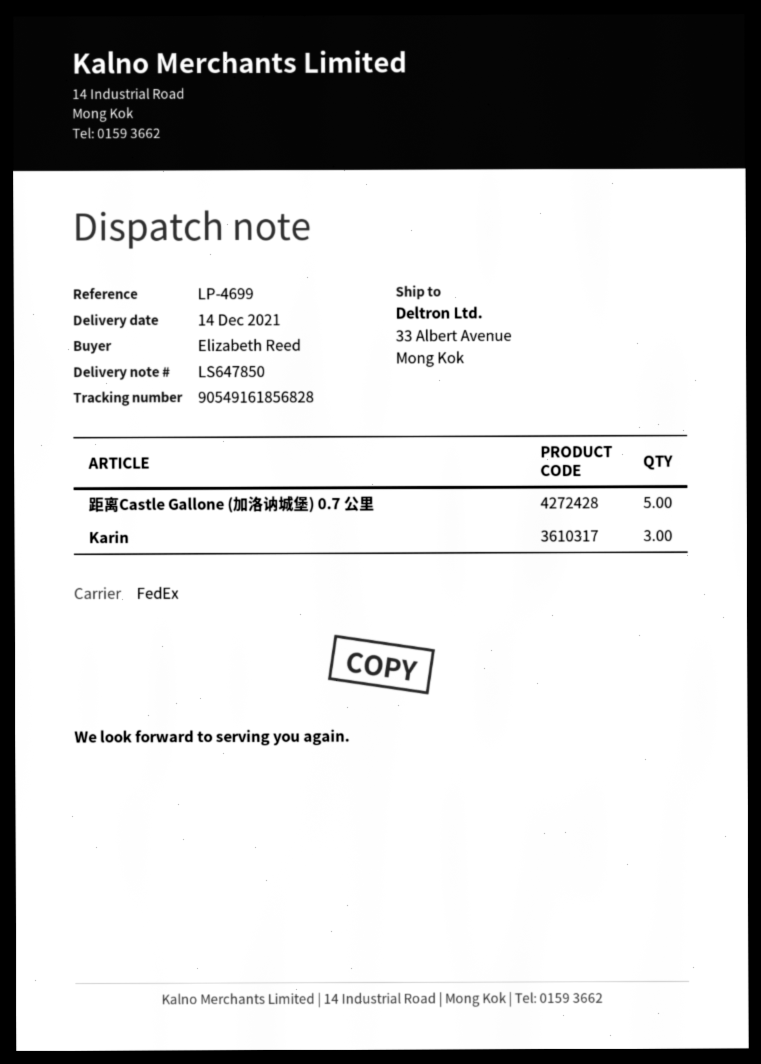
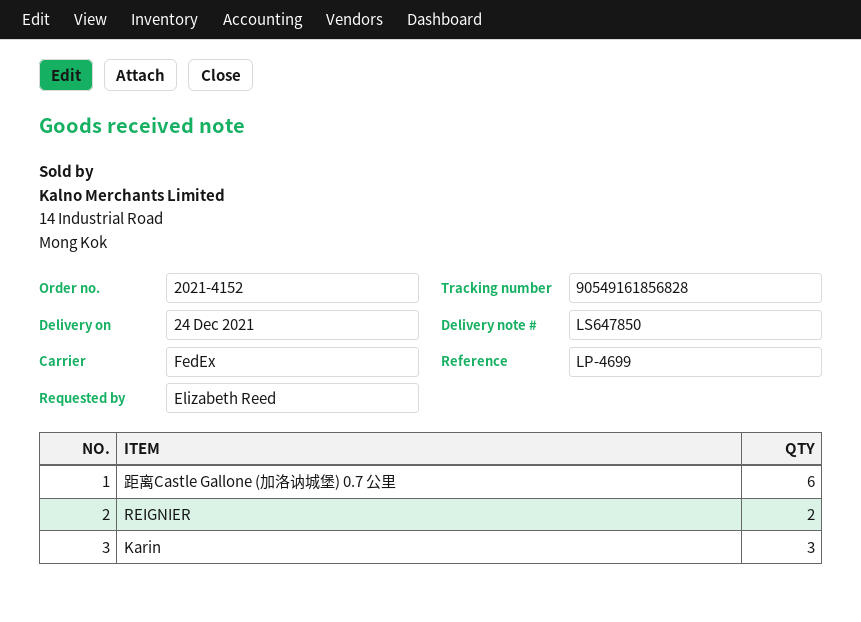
delivery date: 2021-12-14 -> 2021-12-24
距离Castle Gallone (加洛讷城堡) 0.7 公里: 5 -> 6
REIGNIER: none -> 2

